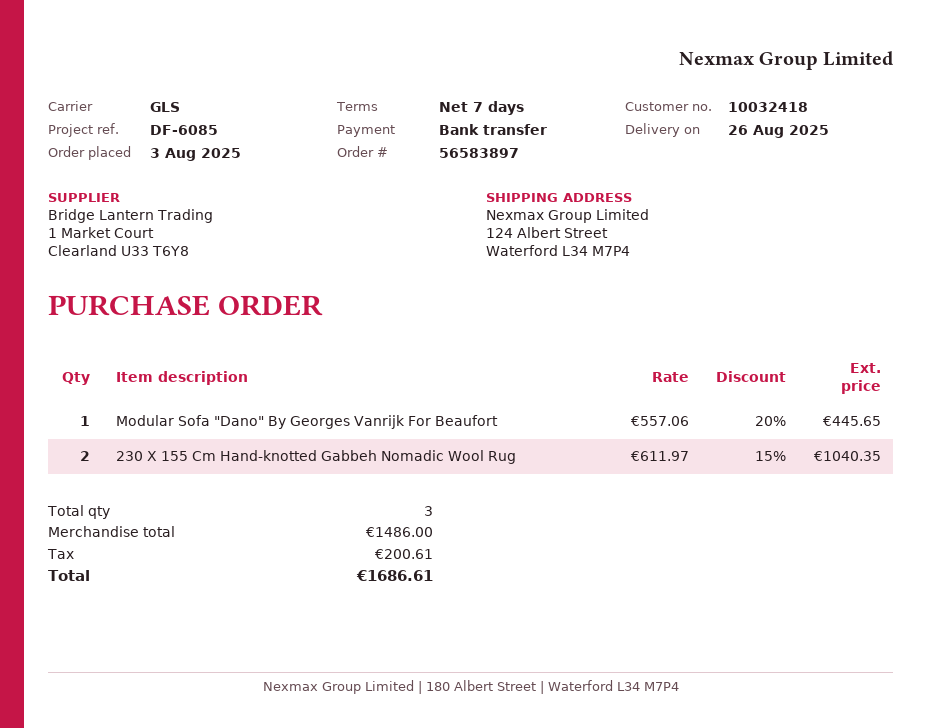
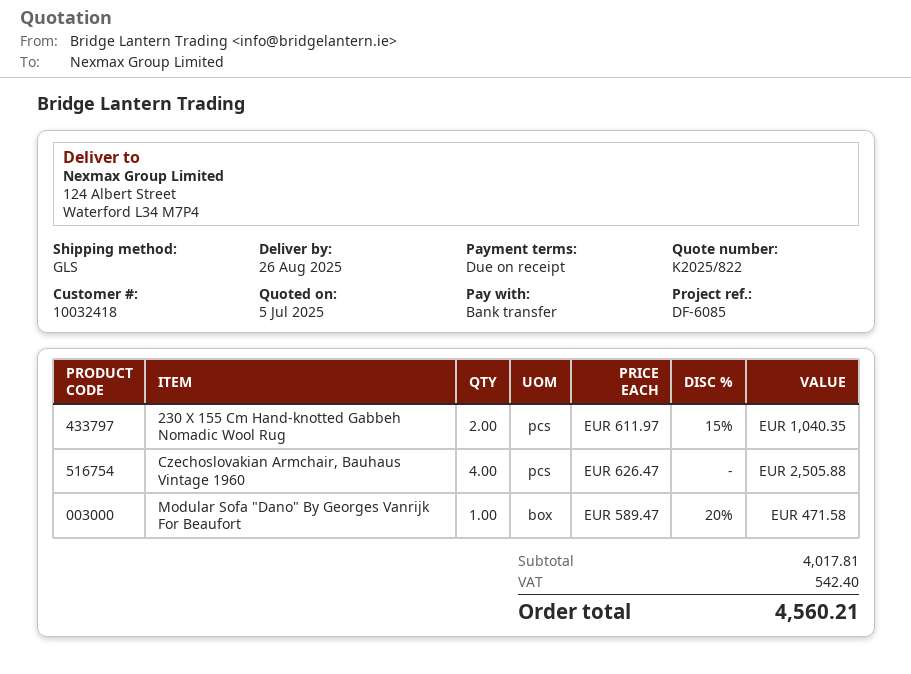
payment terms: 7 days -> on receipt
Modular Sofa "Dano" By Georges Vanrijk For Beaufort: 1 x 557.06 - 20% = 445.65 -> 1 x 589.47 - 20% = 471.58
Czechoslovakian Armchair, Bauhaus Vintage 1960: none -> 4 x 626.47 = 2505.88
subtotal: 1486.00 -> 4017.81
tax: 200.61 -> 542.40
total: 1686.61 -> 4560.21

